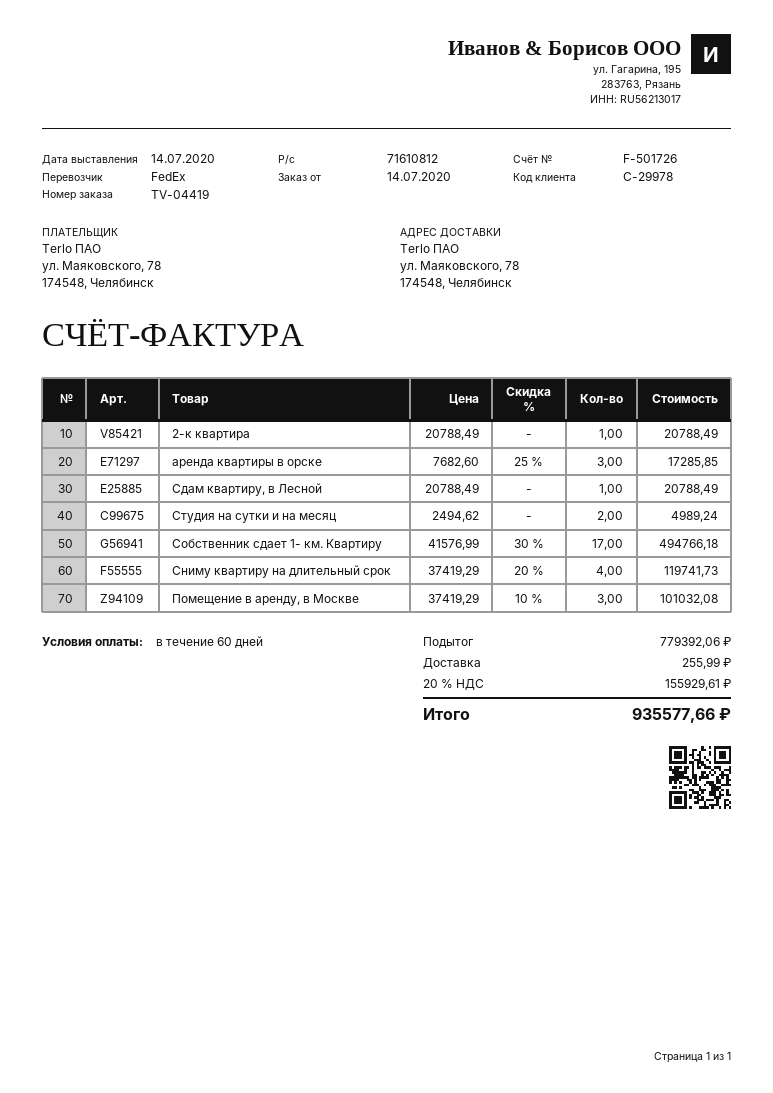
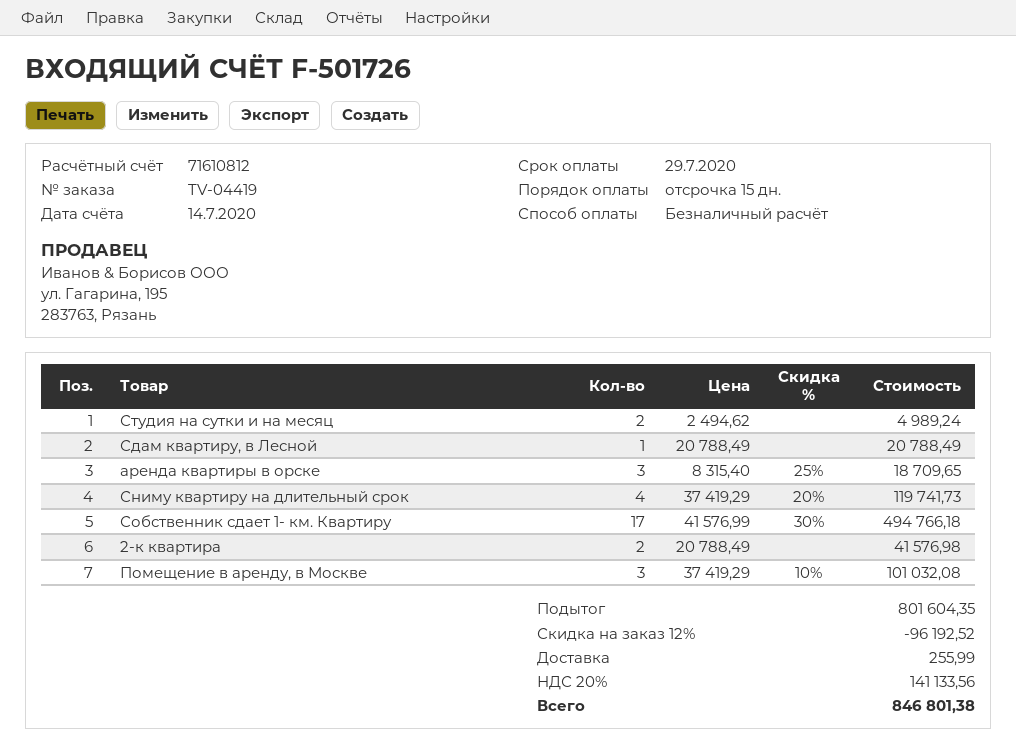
payment terms: 60 days -> 15 days
2-к квартира: 1 x 20788.49 = 20788.49 -> 2 x 20788.49 = 41576.98
аренда квартиры в орске: 3 x 7682.60 - 25% = 17285.85 -> 3 x 8315.40 - 25% = 18709.65
subtotal: 779392.06 -> 801604.35
discount: none -> 12% = 96192.52
tax: 20% = 155929.61 -> 20% = 141133.56
total: 935577.66 -> 846801.38

